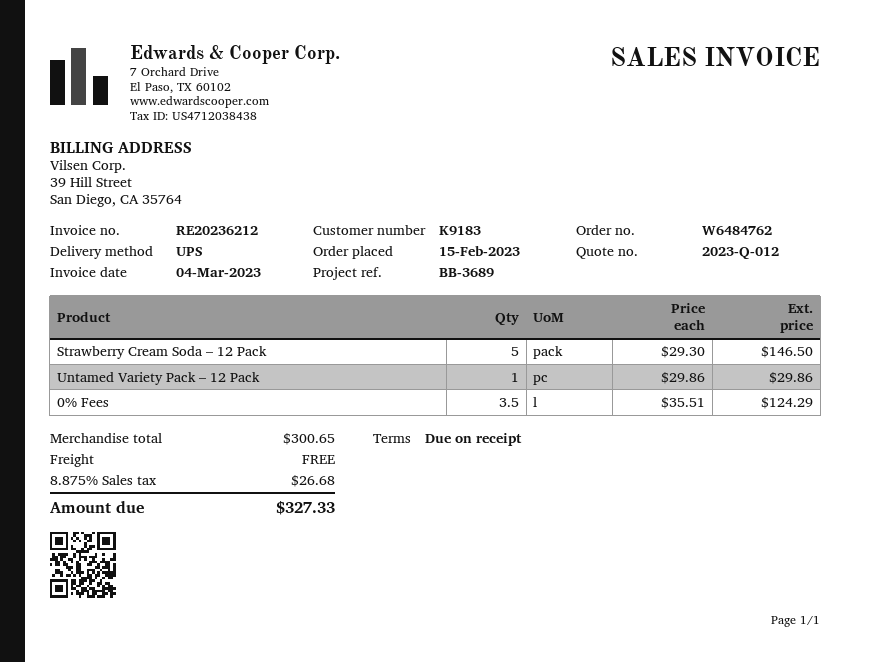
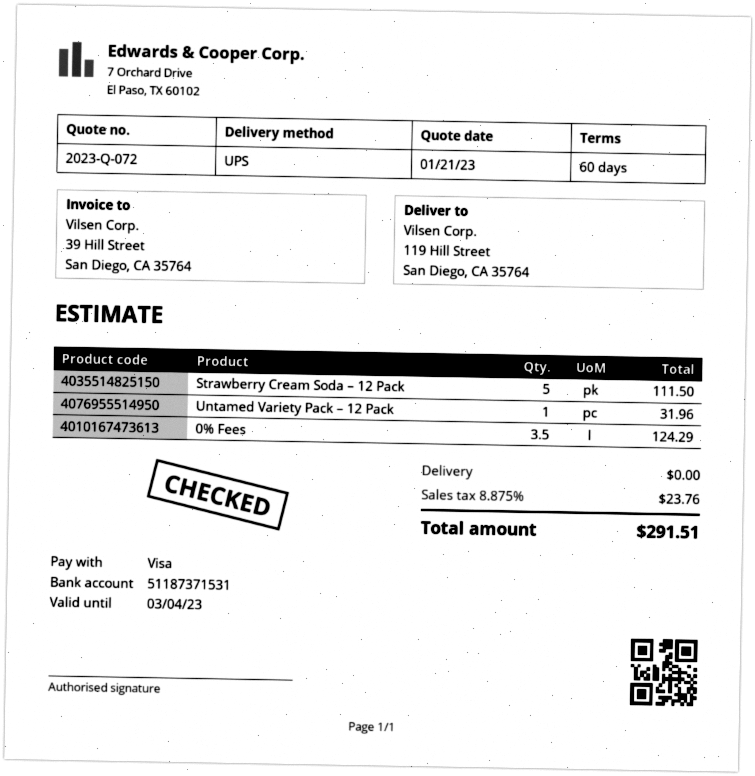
quote number: 2023-Q-012 -> 2023-Q-072
payment terms: on receipt -> 60 days
Strawberry Cream Soda – 12 Pack: 5 for 146.50 -> 5 for 111.50
Untamed Variety Pack – 12 Pack: 1 for 29.86 -> 1 for 31.96
tax: 8.875% = 26.68 -> 8.875% = 23.76
total: 327.33 -> 291.51

